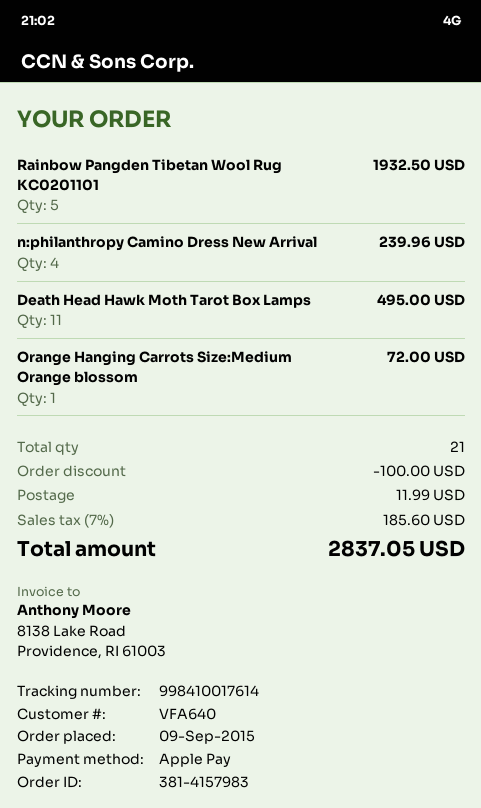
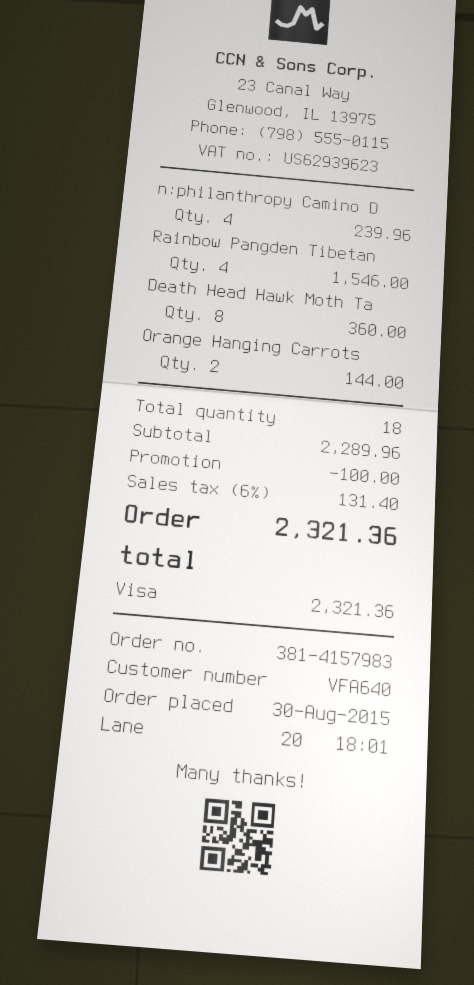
order date: 2015-09-09 -> 2015-08-30
payment method: Apple Pay -> Visa
Rainbow Pangden Tibetan Wool Rug KC0201101: 5 for 1932.50 -> 4 for 1546.00
Death Head Hawk Moth Tarot Box Lamps: 11 for 495.00 -> 8 for 360.00
Orange Hanging Carrots Size:Medium Orange blossom: 1 for 72.00 -> 2 for 144.00
total quantity: 21 -> 18
shipping: 11.99 -> none
tax: 7% = 185.60 -> 6% = 131.40
total: 2837.05 -> 2321.36

